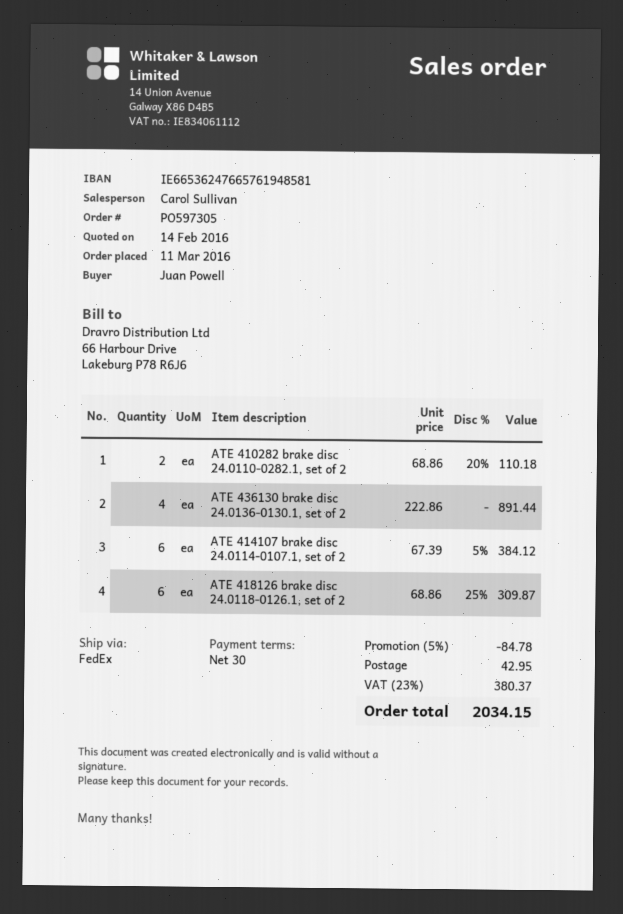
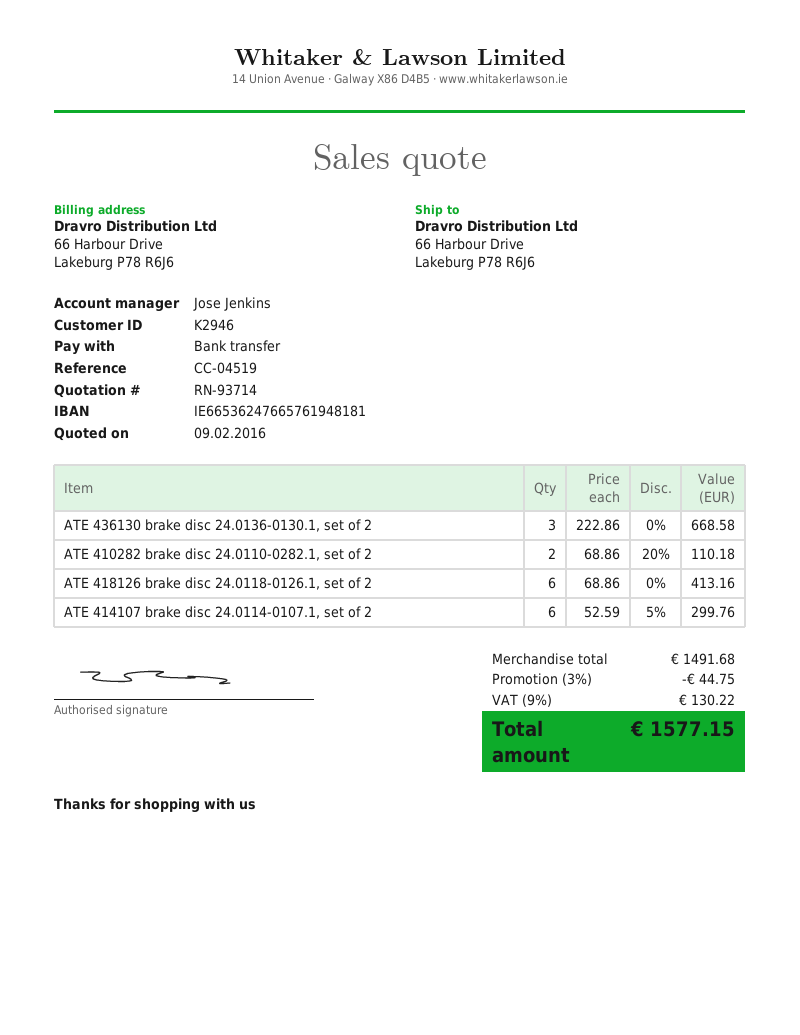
quote date: 2016-02-14 -> 2016-02-09
sales rep: Carol Sullivan -> Jose Jenkins
bank account: IE66536247665761948581 -> IE66536247665761948181
ATE 436130 brake disc 24.0136-0130.1, set of 2: 4 x 222.86 = 891.44 -> 3 x 222.86 = 668.58
ATE 414107 brake disc 24.0114-0107.1, set of 2: 6 x 67.39 - 5% = 384.12 -> 6 x 52.59 - 5% = 299.76
ATE 418126 brake disc 24.0118-0126.1, set of 2: 6 x 68.86 - 25% = 309.87 -> 6 x 68.86 = 413.16
discount: 5% = 84.78 -> 3% = 44.75
shipping: 42.95 -> none
tax: 23% = 380.37 -> 9% = 130.22
total: 2034.15 -> 1577.15

